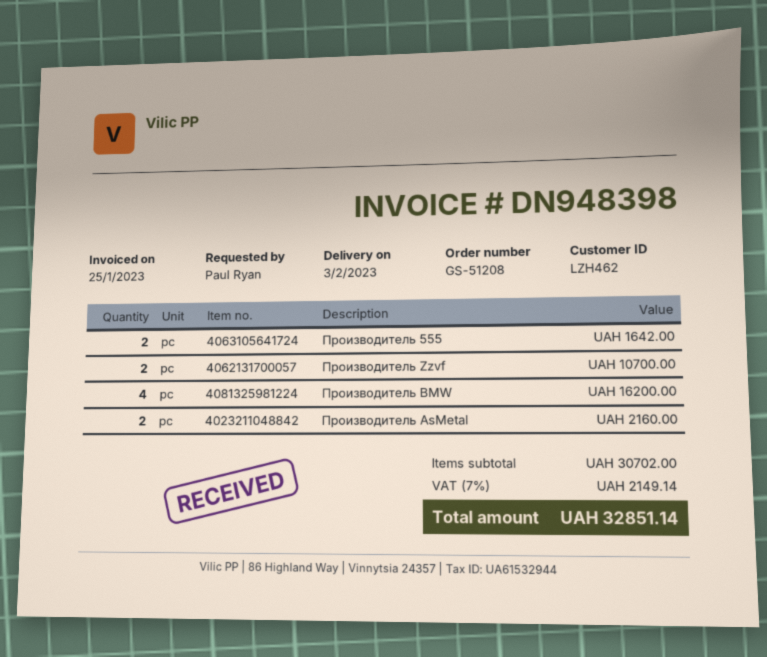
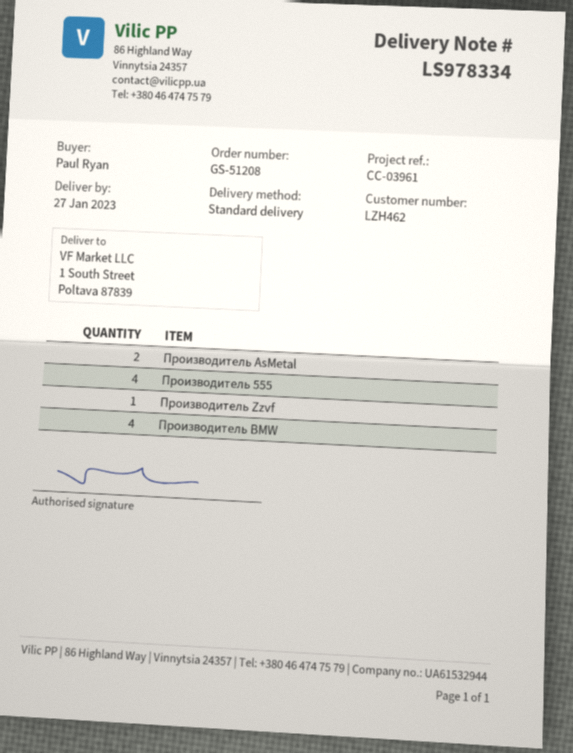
delivery date: 2023-02-03 -> 2023-01-27
Производитель 555: 2 -> 4
Производитель Zzvf: 2 -> 1

